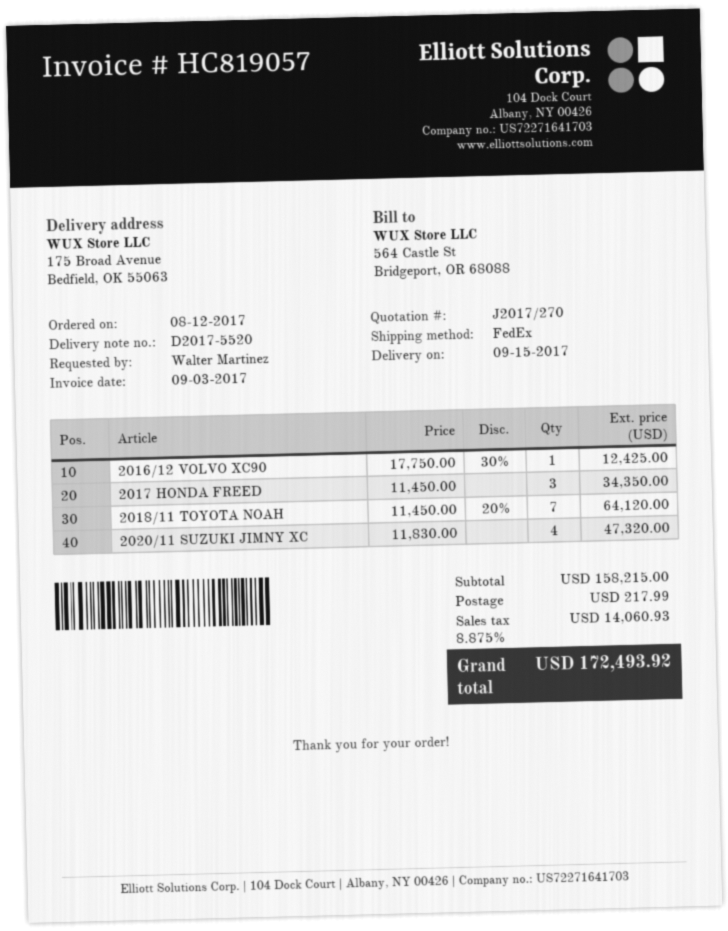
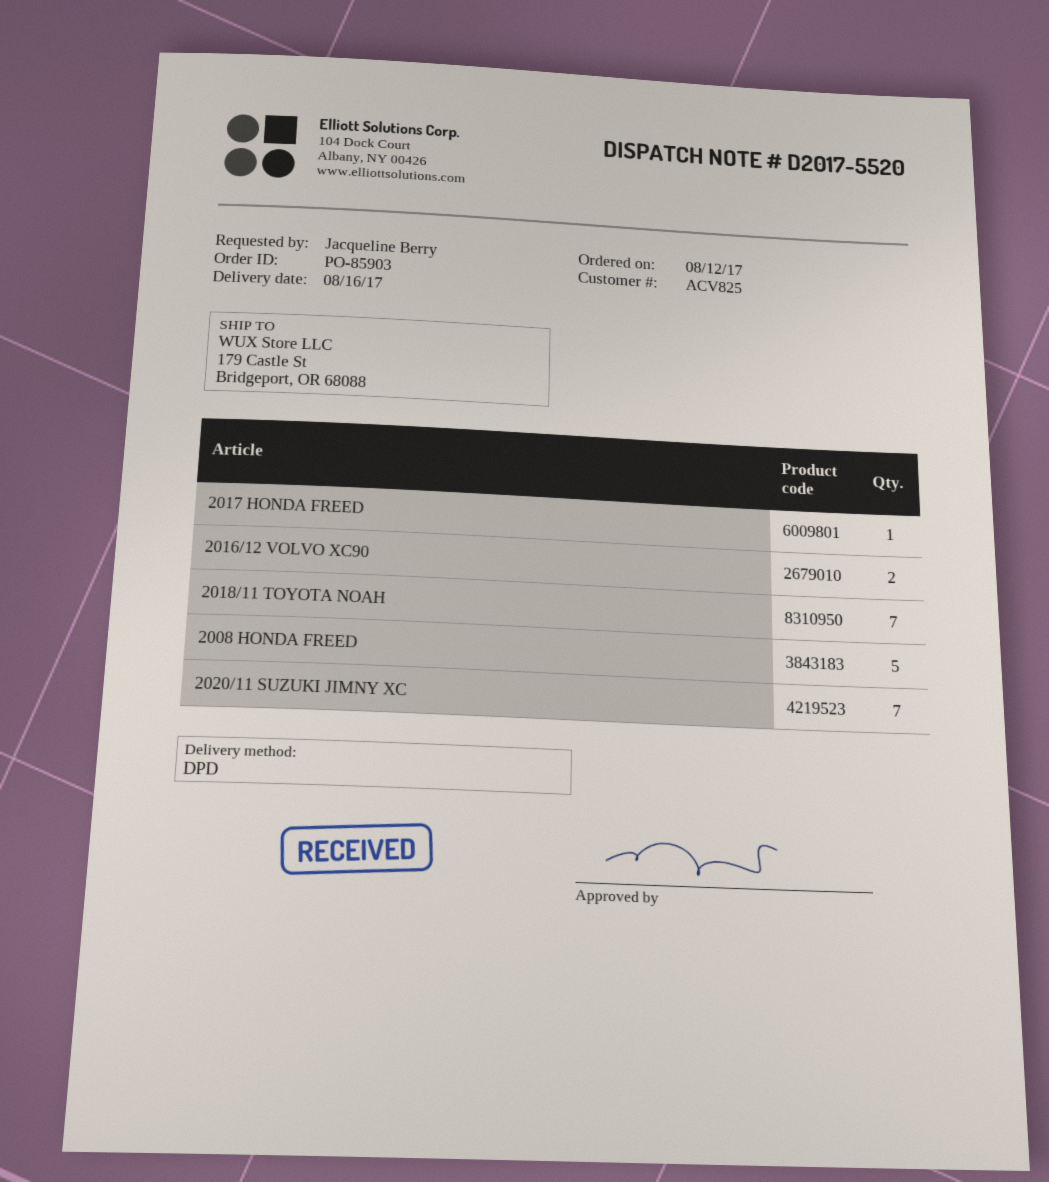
delivery date: 2017-09-15 -> 2017-08-16
ordered by: Walter Martinez -> Jacqueline Berry
shipping method: FedEx -> DPD
ship to: 175 Broad Avenue, Bedfield, OK 55063 -> 179 Castle St, Bridgeport, OR 68088
2016/12 VOLVO XC90: 1 -> 2
2017 HONDA FREED: 3 -> 1
2020/11 SUZUKI JIMNY XC: 4 -> 7
2008 HONDA FREED: none -> 5

